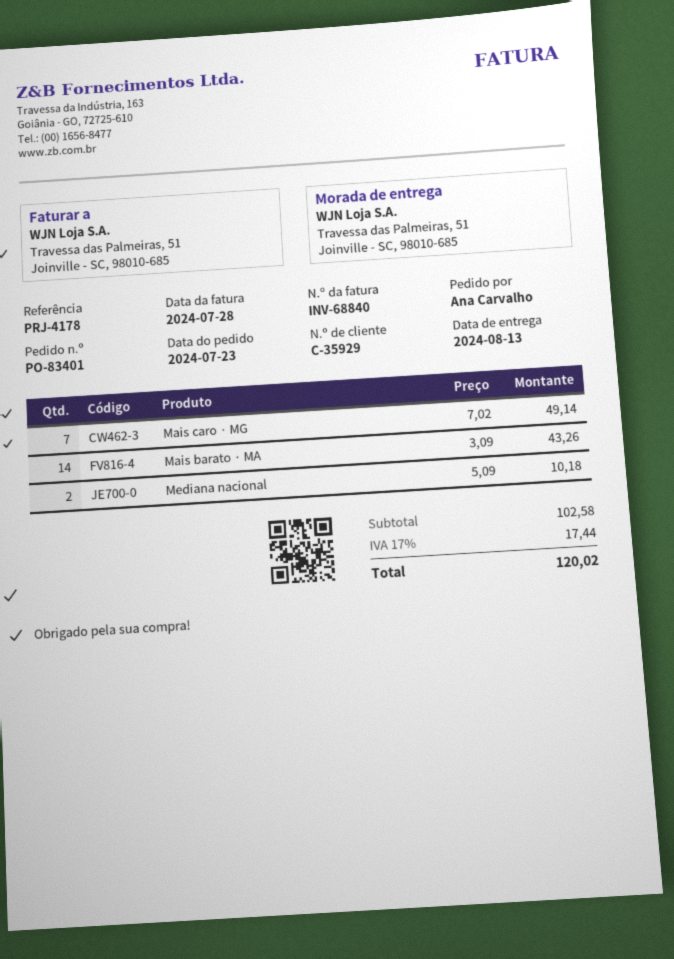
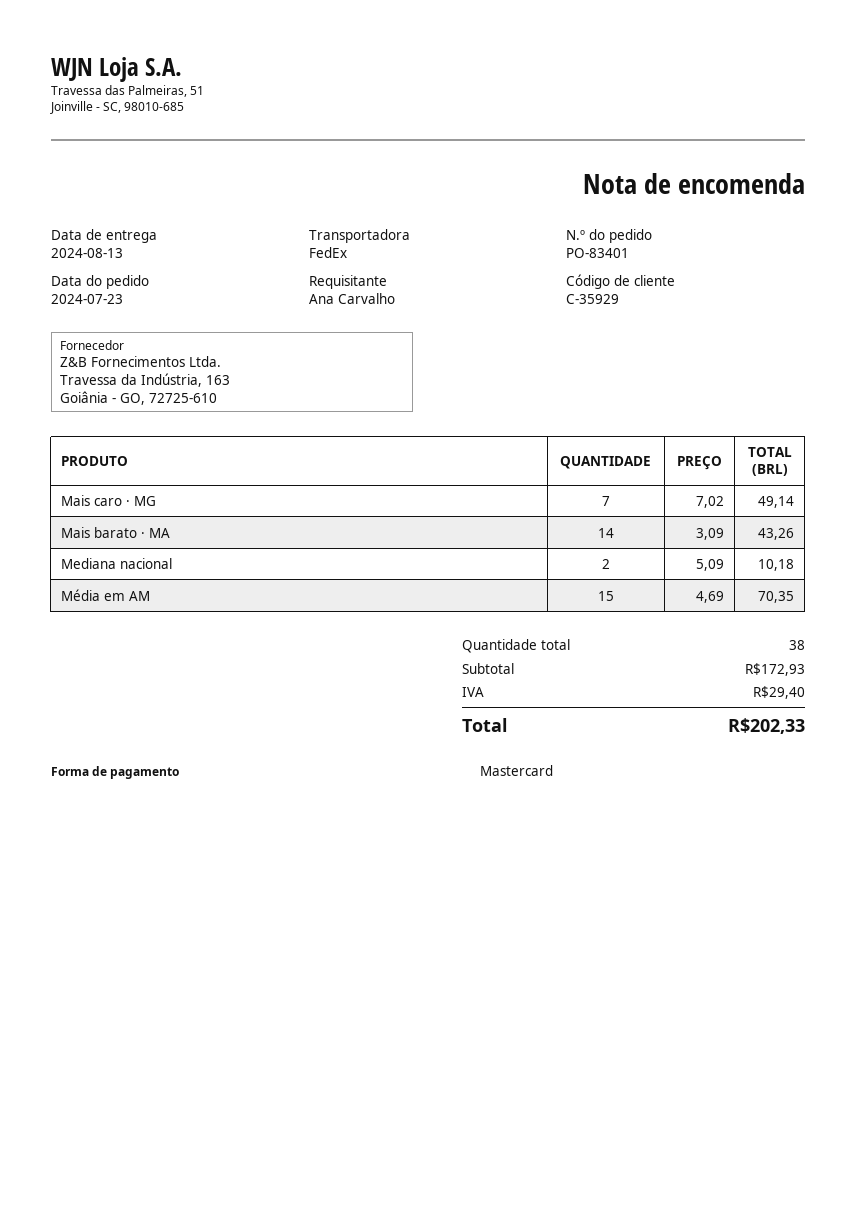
Média em AM: none -> 15 x 4.69 = 70.35
subtotal: 102.58 -> 172.93
tax: 17.44 -> 29.40
total: 120.02 -> 202.33

